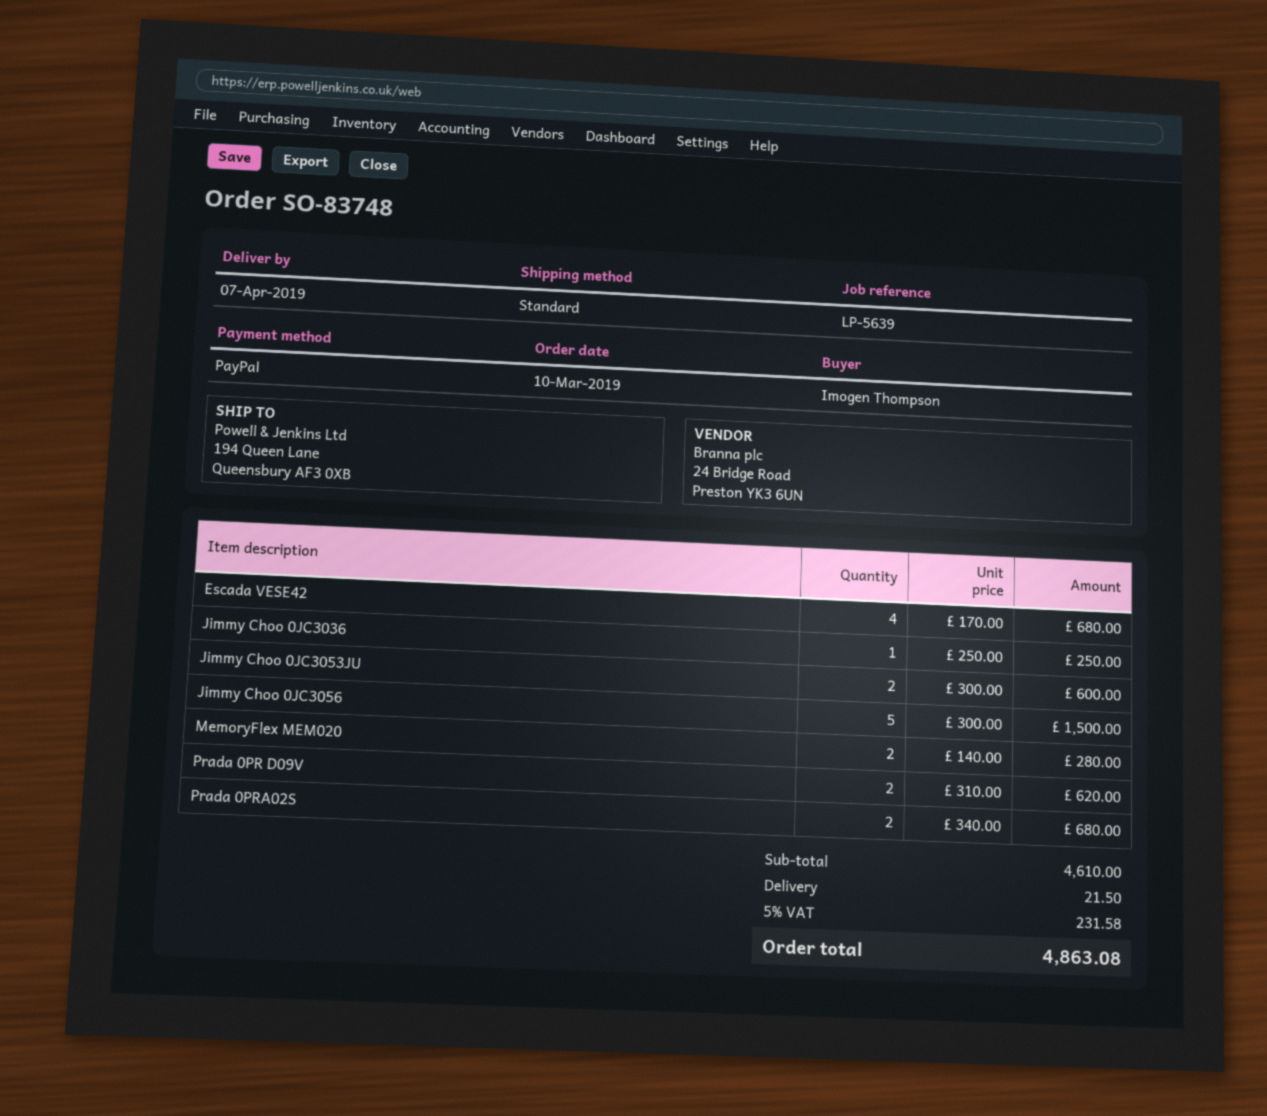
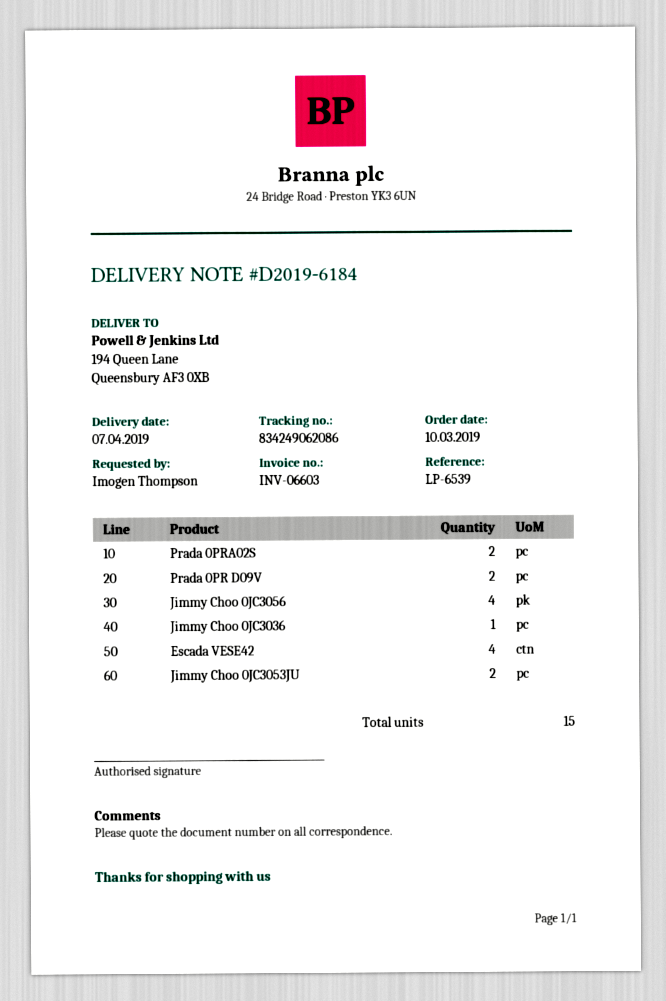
reference: LP-5639 -> LP-6539
Jimmy Choo 0JC3056: 5 -> 4
MemoryFlex MEM020: 2 -> none

